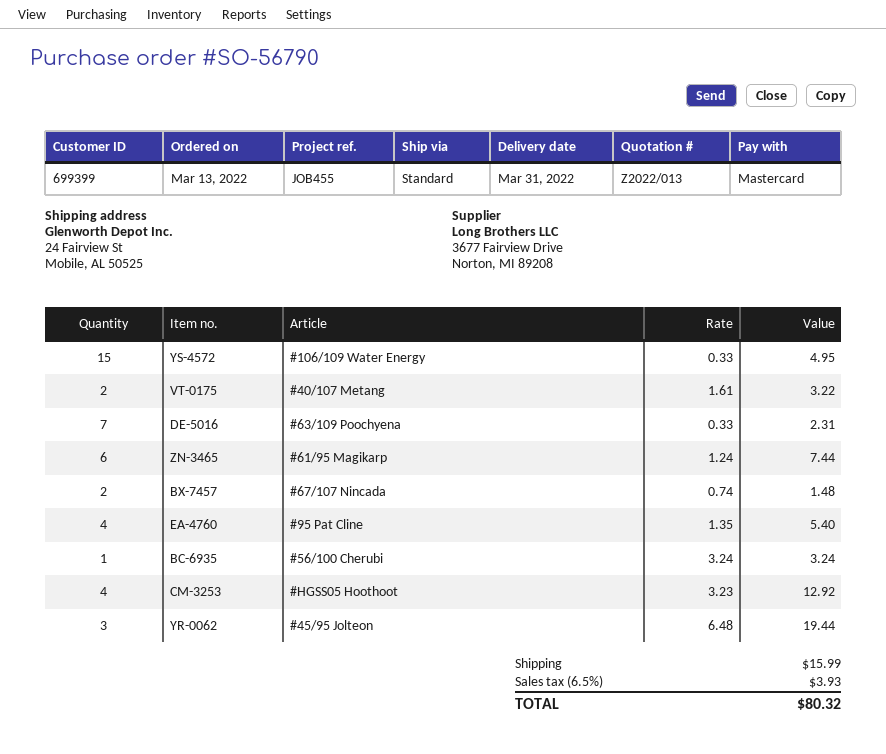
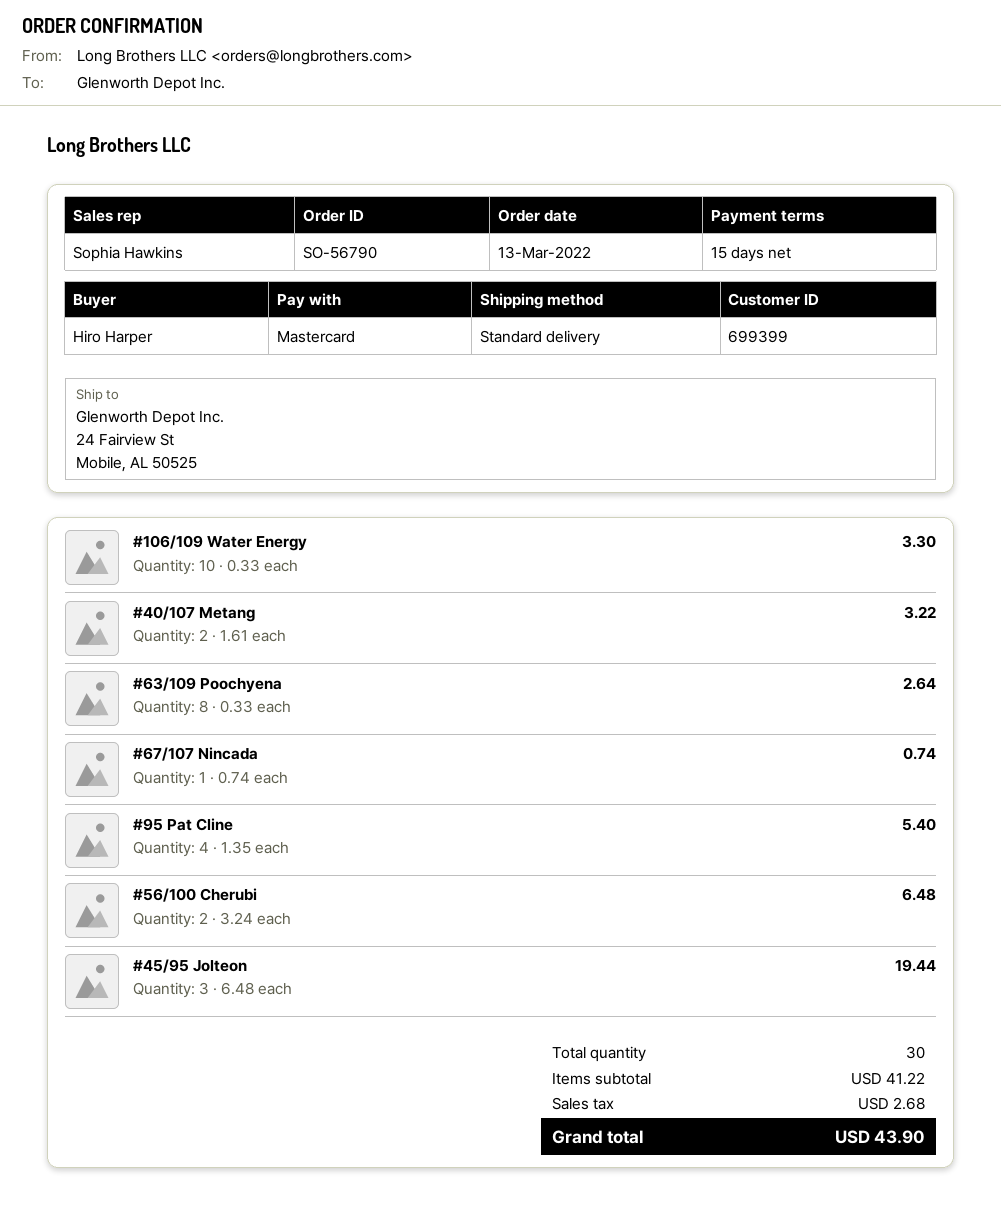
#106/109 Water Energy: 15 x 0.33 = 4.95 -> 10 x 0.33 = 3.30
#63/109 Poochyena: 7 x 0.33 = 2.31 -> 8 x 0.33 = 2.64
#61/95 Magikarp: 6 x 1.24 = 7.44 -> none
#67/107 Nincada: 2 x 0.74 = 1.48 -> 1 x 0.74 = 0.74
#56/100 Cherubi: 1 x 3.24 = 3.24 -> 2 x 3.24 = 6.48
#HGSS05 Hoothoot: 4 x 3.23 = 12.92 -> none
shipping: 15.99 -> none
tax: 3.93 -> 2.68
total: 80.32 -> 43.90

